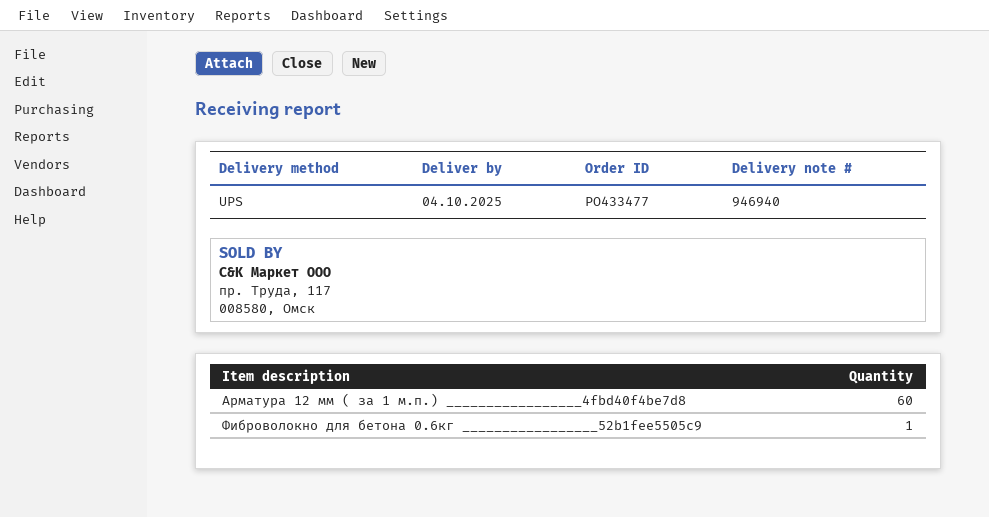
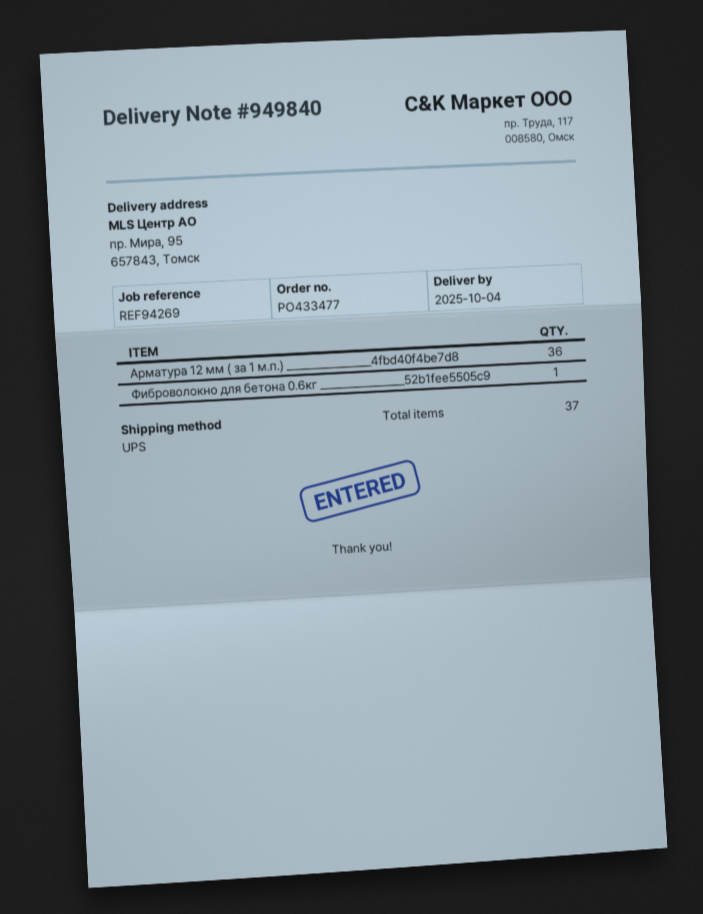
delivery note number: 946940 -> 949840
Арматура 12 мм ( за 1 м.п.) _________________4fbd40f4be7d8: 60 -> 36

